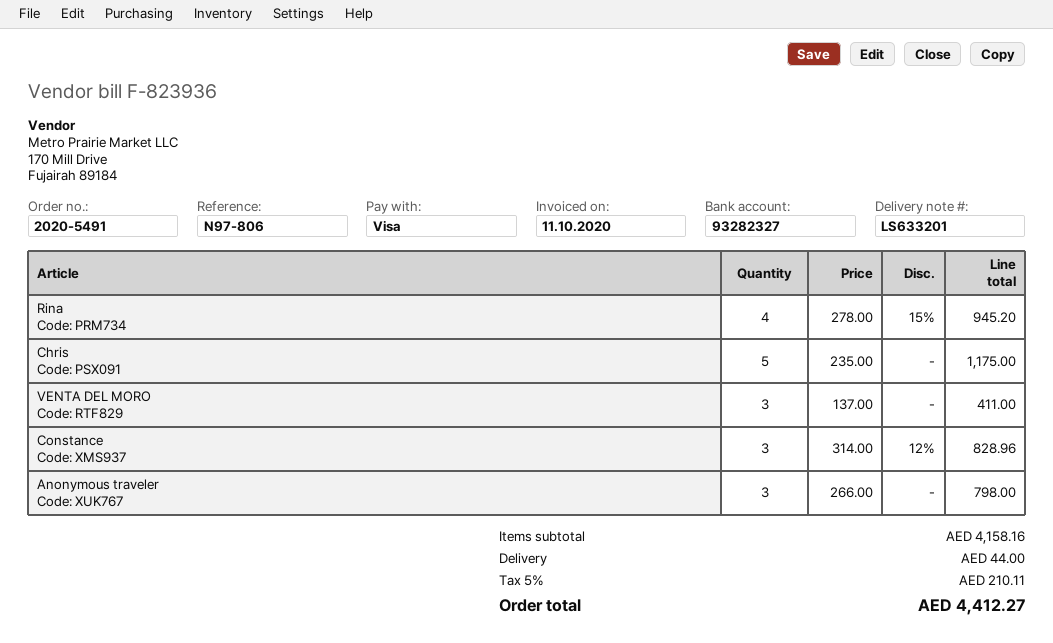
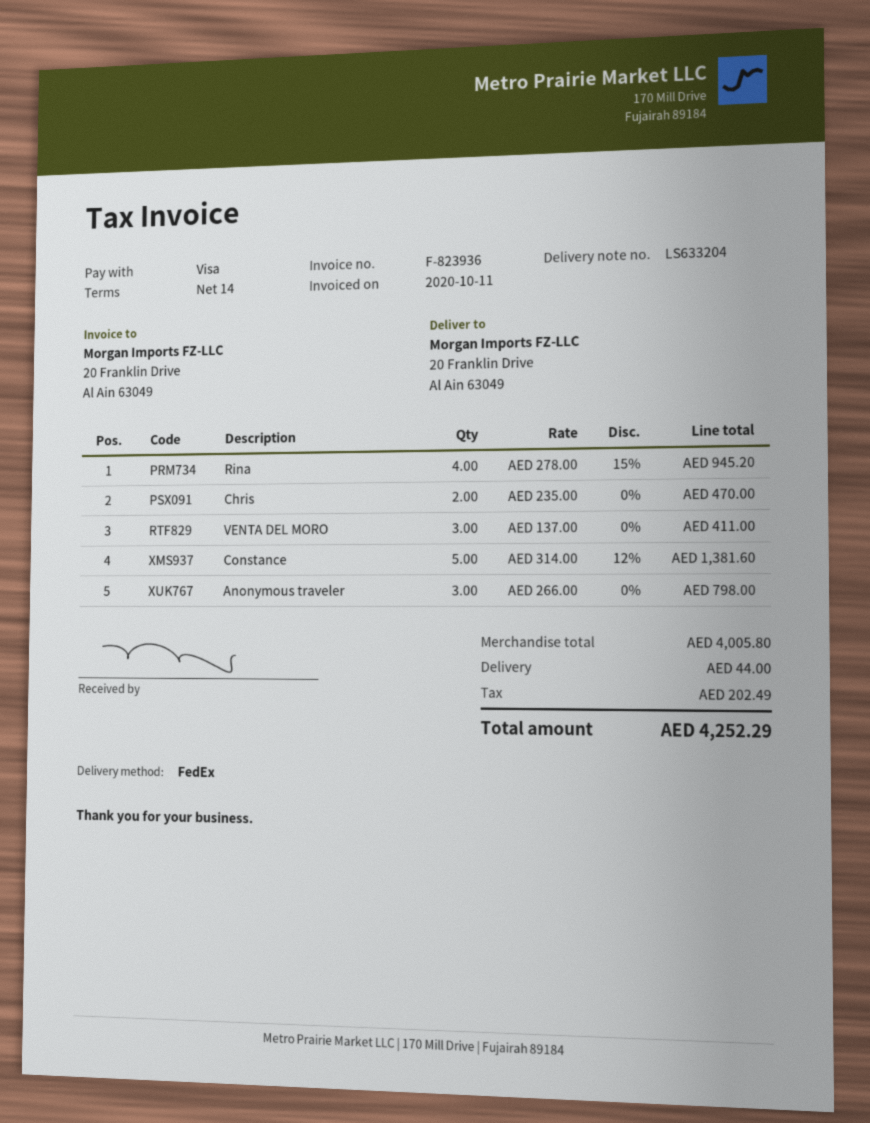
delivery note number: LS633201 -> LS633204
Chris: 5 x 235.00 = 1175.00 -> 2 x 235.00 = 470.00
Constance: 3 x 314.00 - 12% = 828.96 -> 5 x 314.00 - 12% = 1381.60
subtotal: 4158.16 -> 4005.80
tax: 210.11 -> 202.49
total: 4412.27 -> 4252.29

